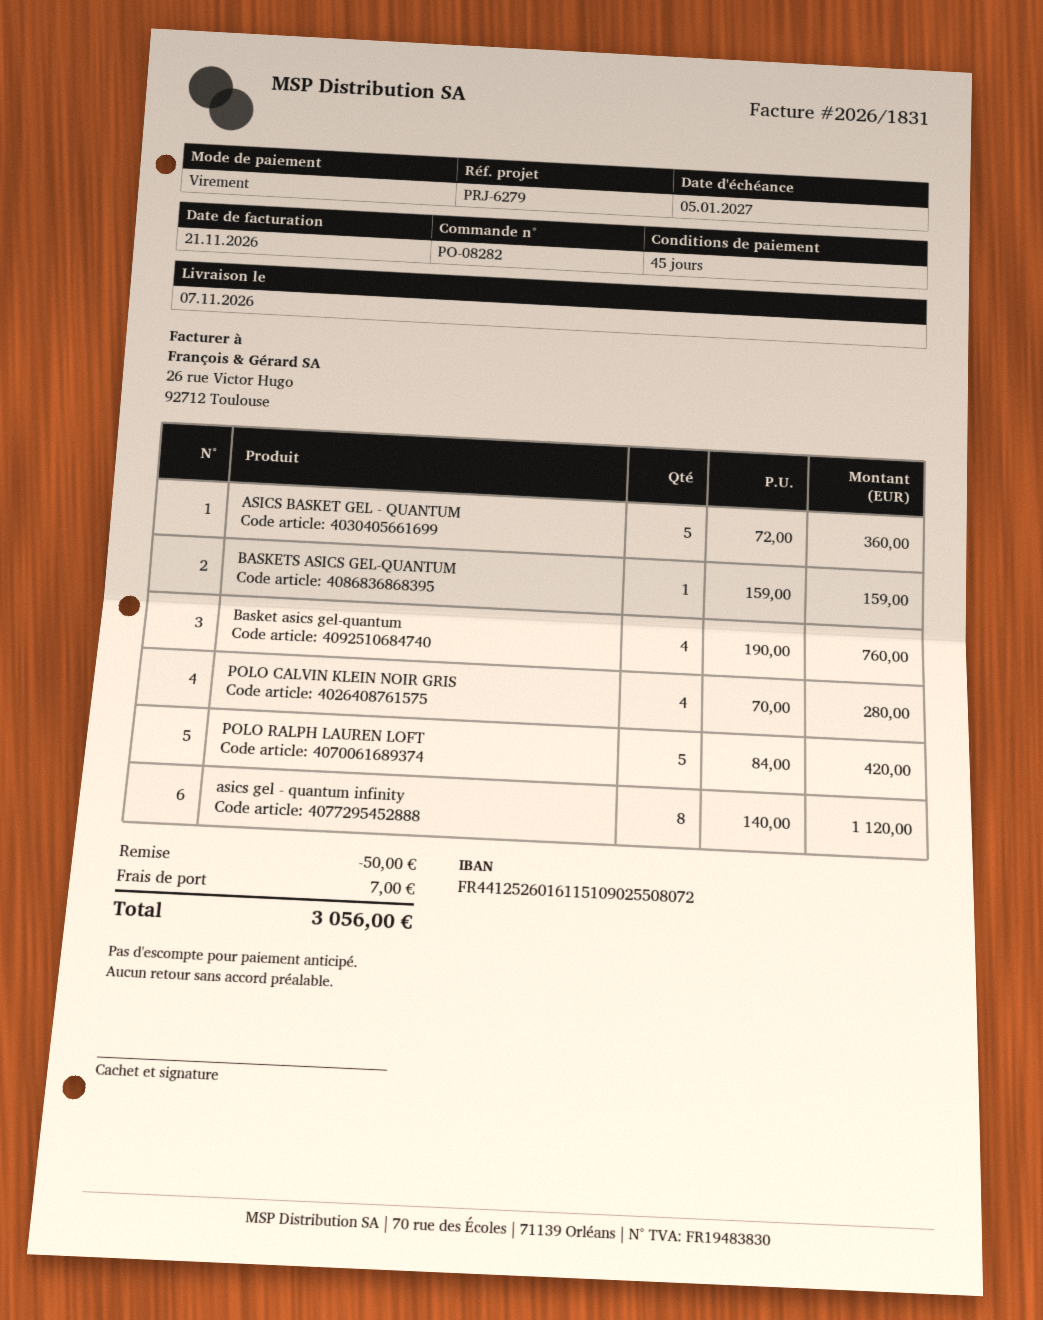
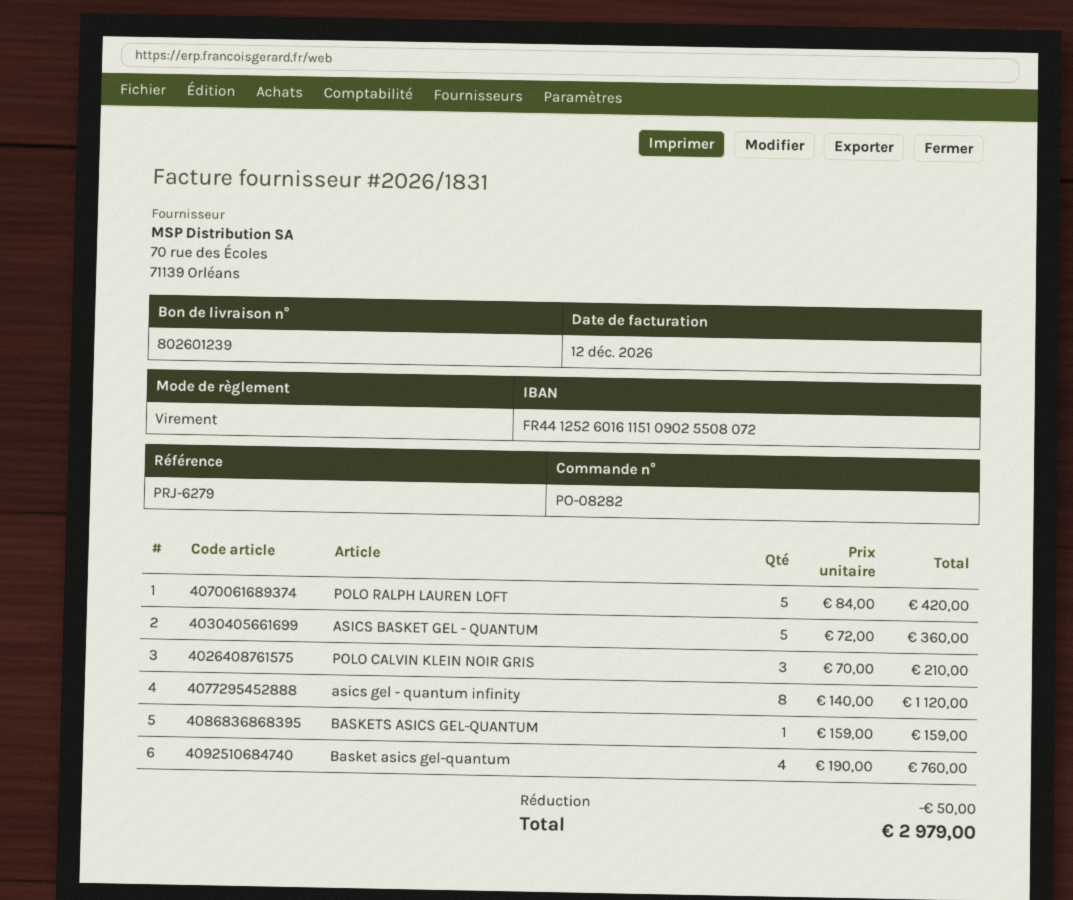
invoice date: 2026-11-21 -> 2026-12-12
POLO CALVIN KLEIN NOIR GRIS: 4 x 70.00 = 280.00 -> 3 x 70.00 = 210.00
shipping: 7.00 -> none
total: 3056.00 -> 2979.00

